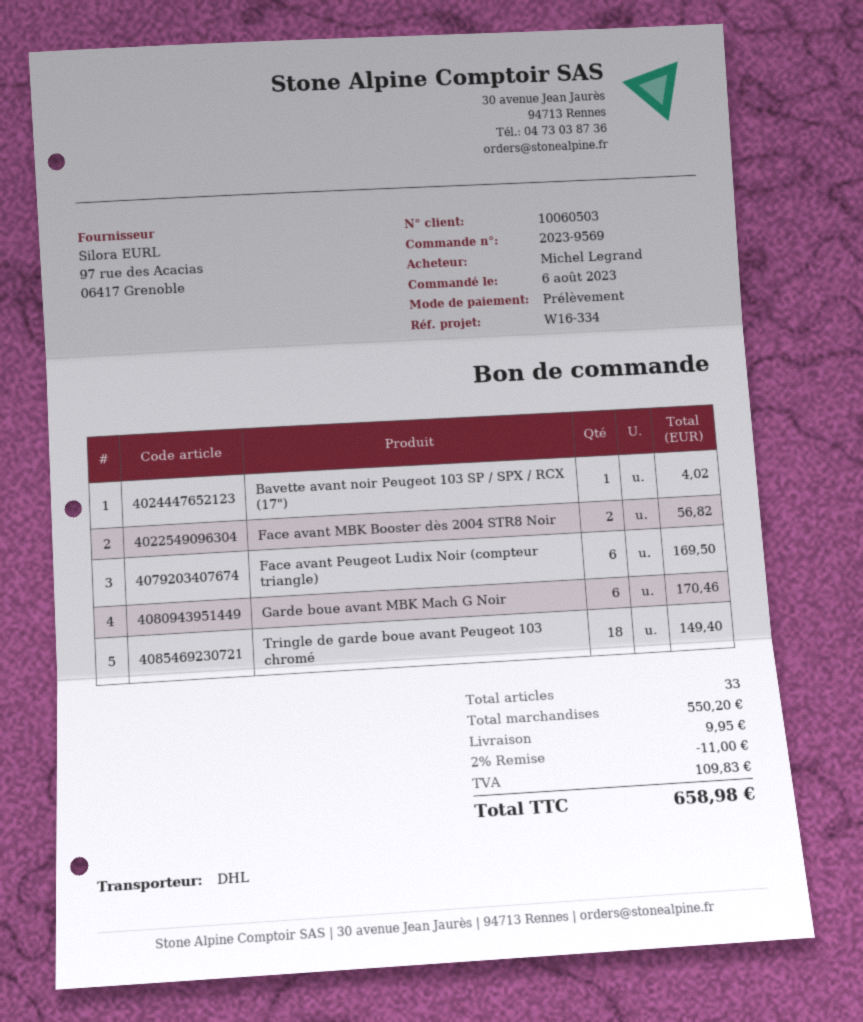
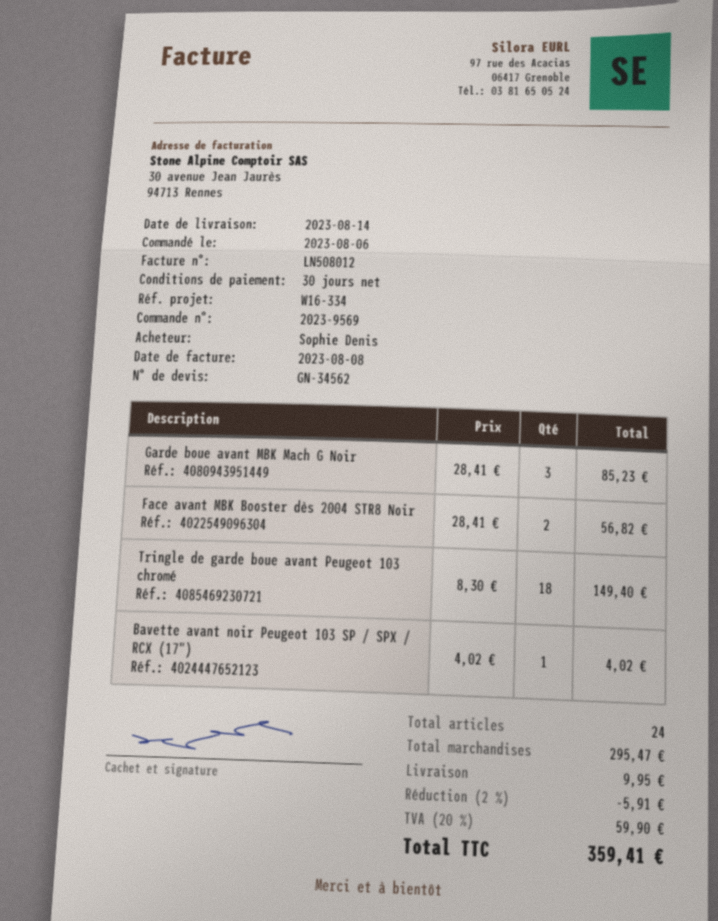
ordered by: Michel Legrand -> Sophie Denis
Face avant Peugeot Ludix Noir (compteur triangle): 6 for 169.50 -> none
Garde boue avant MBK Mach G Noir: 6 for 170.46 -> 3 for 85.23
total quantity: 33 -> 24
subtotal: 550.20 -> 295.47
discount: 2% = 11.00 -> 2% = 5.91
tax: 109.83 -> 59.90
total: 658.98 -> 359.41

